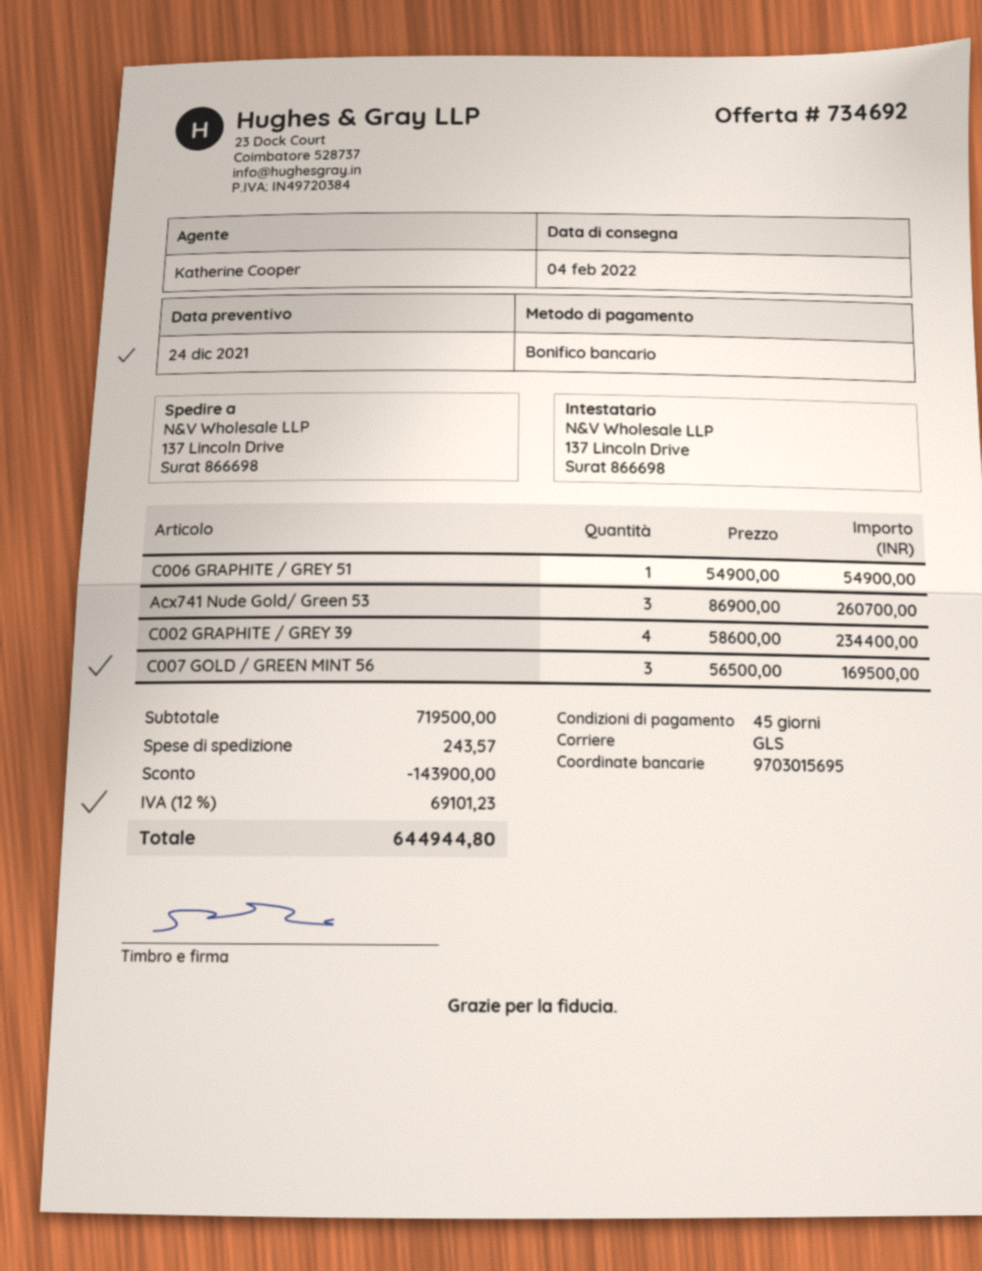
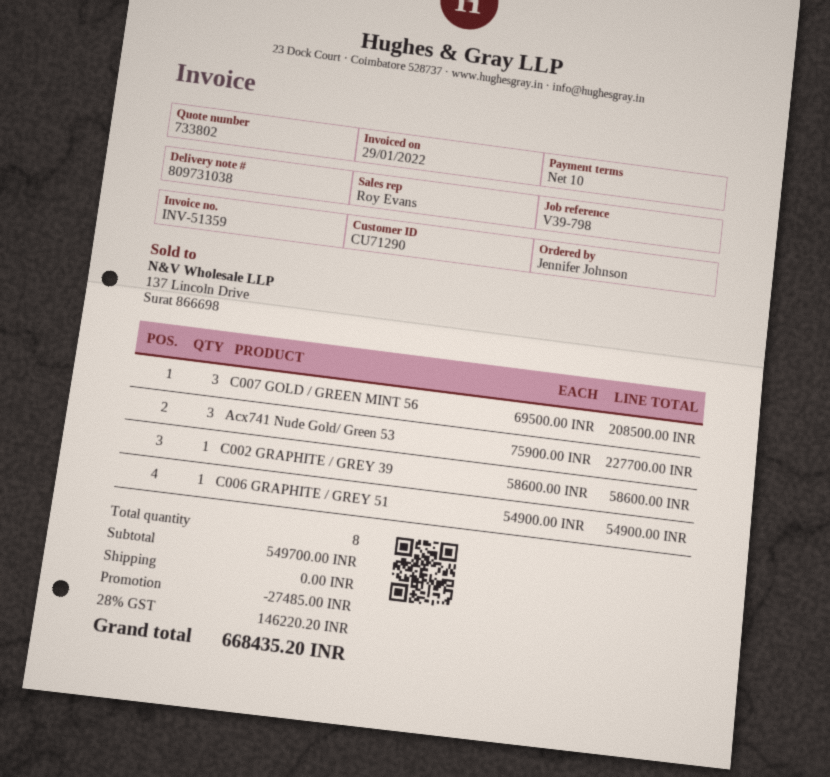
quote number: 734692 -> 733802
payment terms: 45 days -> 10 days
sales rep: Katherine Cooper -> Roy Evans
Acx741 Nude Gold/ Green 53: 3 x 86900.00 = 260700.00 -> 3 x 75900.00 = 227700.00
C002 GRAPHITE / GREY 39: 4 x 58600.00 = 234400.00 -> 1 x 58600.00 = 58600.00
C007 GOLD / GREEN MINT 56: 3 x 56500.00 = 169500.00 -> 3 x 69500.00 = 208500.00
subtotal: 719500.00 -> 549700.00
discount: 143900.00 -> 27485.00
shipping: 243.57 -> 0.00
tax: 12% = 69101.23 -> 28% = 146220.20
total: 644944.80 -> 668435.20

